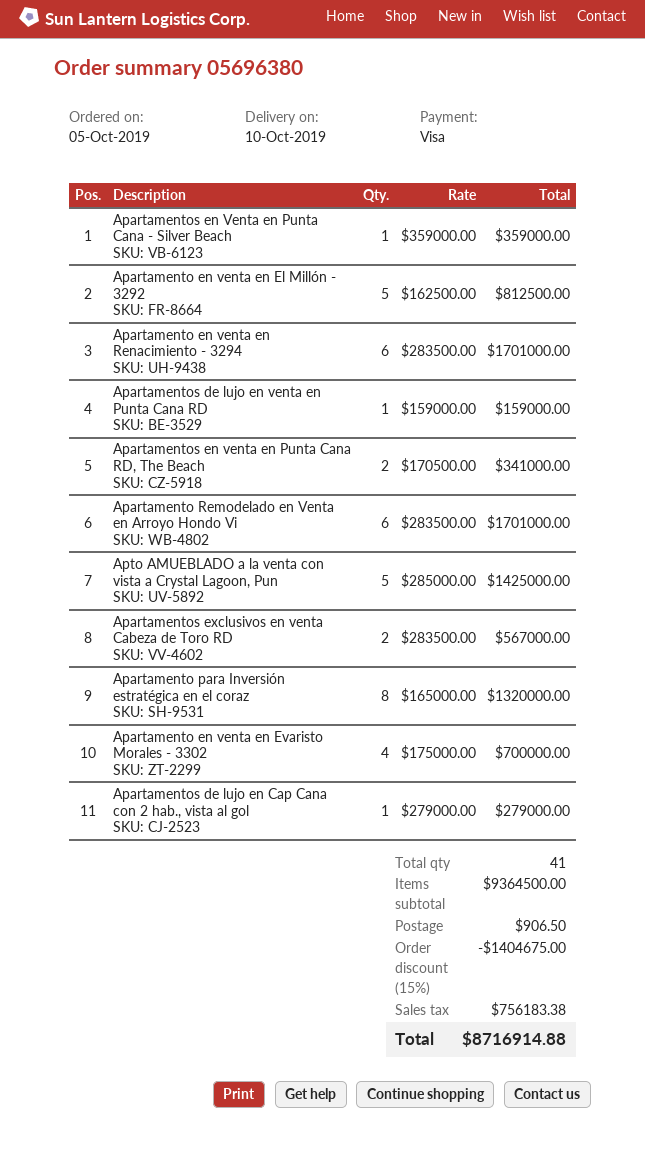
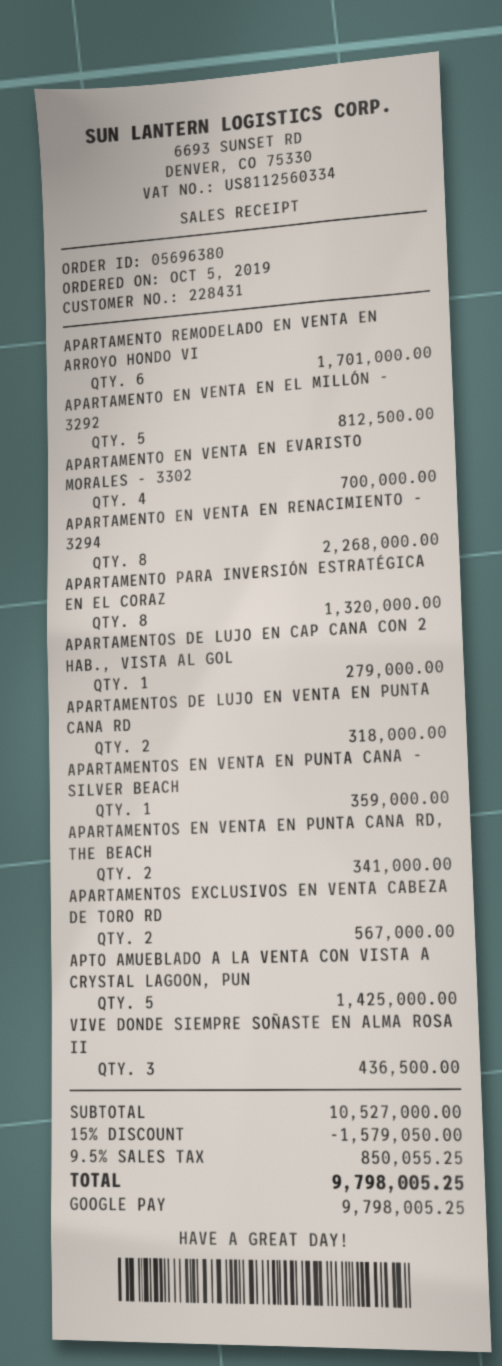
payment method: Visa -> Google Pay
Apartamento en venta en Renacimiento - 3294: 6 for 1701000.00 -> 8 for 2268000.00
Apartamentos de lujo en venta en Punta Cana RD: 1 for 159000.00 -> 2 for 318000.00
VIVE DONDE SIEMPRE SOÑASTE EN ALMA ROSA II: none -> 3 for 436500.00
subtotal: 9364500.00 -> 10527000.00
discount: 15% = 1404675.00 -> 15% = 1579050.00
shipping: 906.50 -> none
tax: 756183.38 -> 850055.25
total: 8716914.88 -> 9798005.25

